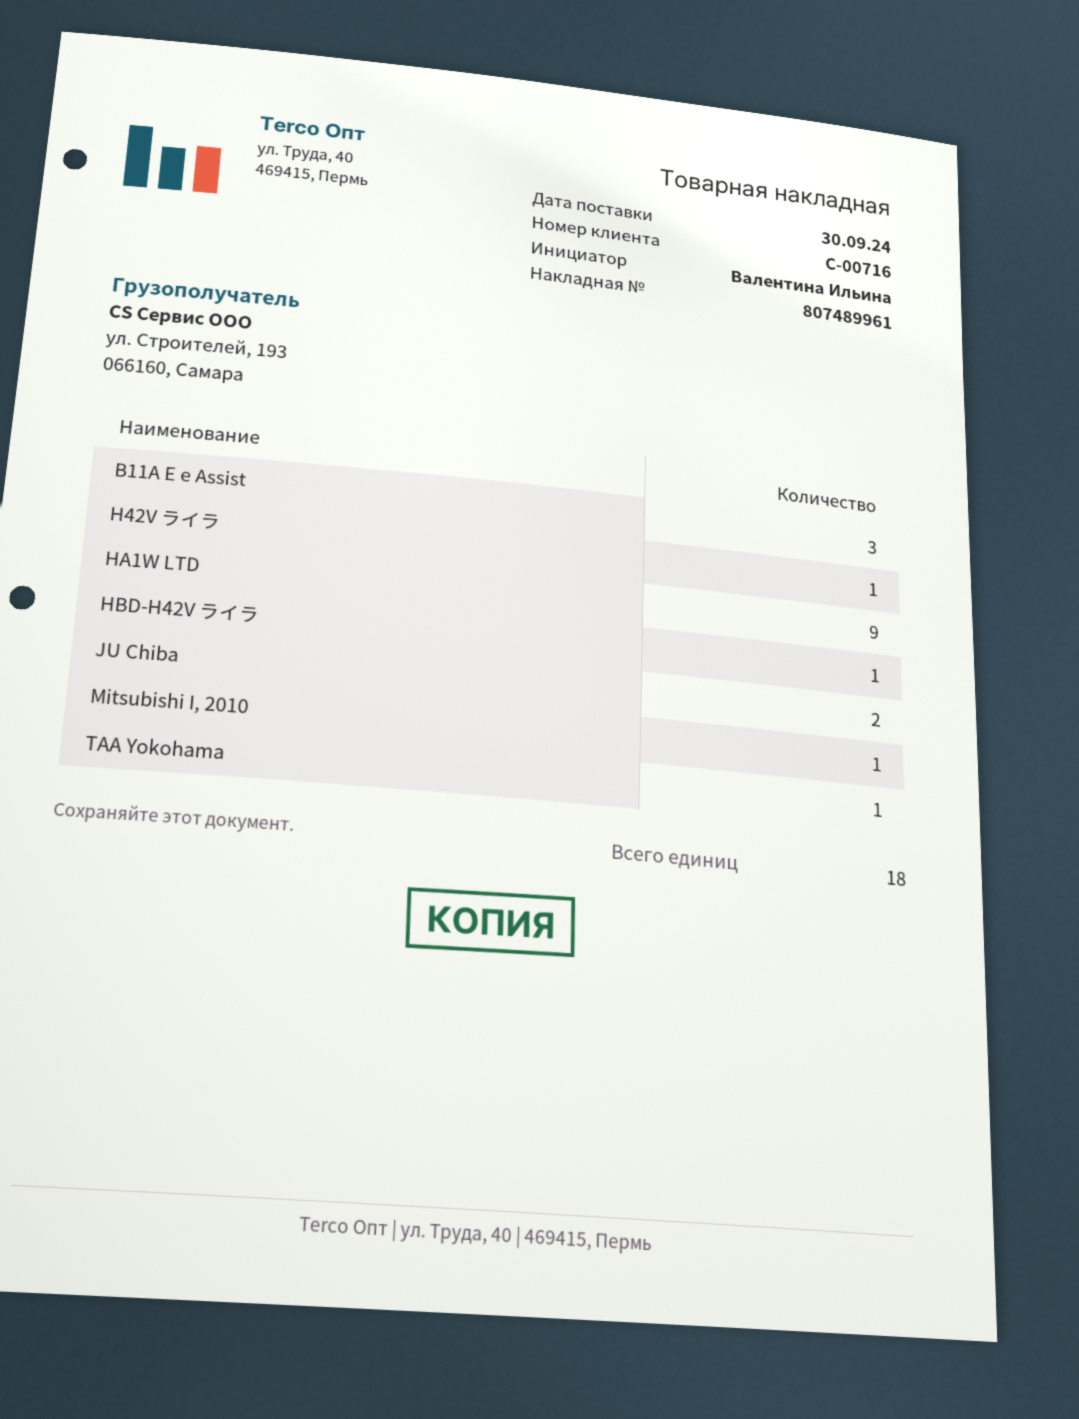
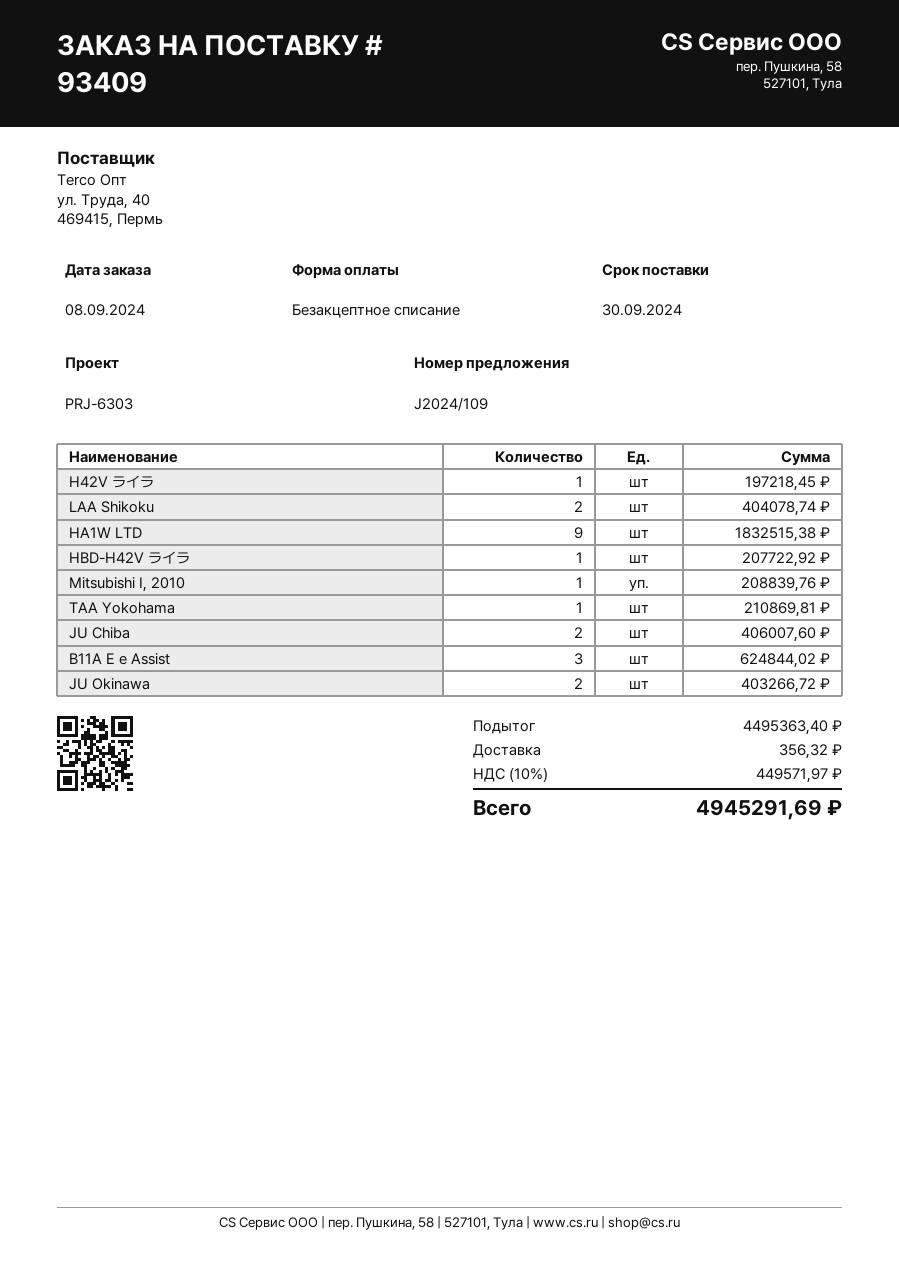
LAA Shikoku: none -> 2
JU Okinawa: none -> 2

